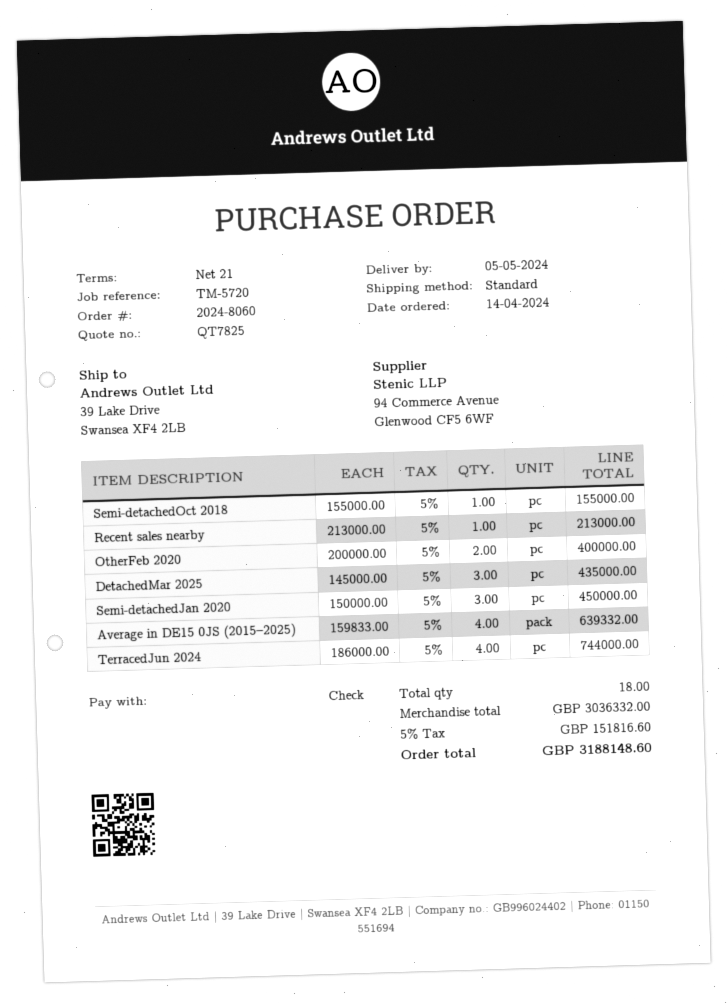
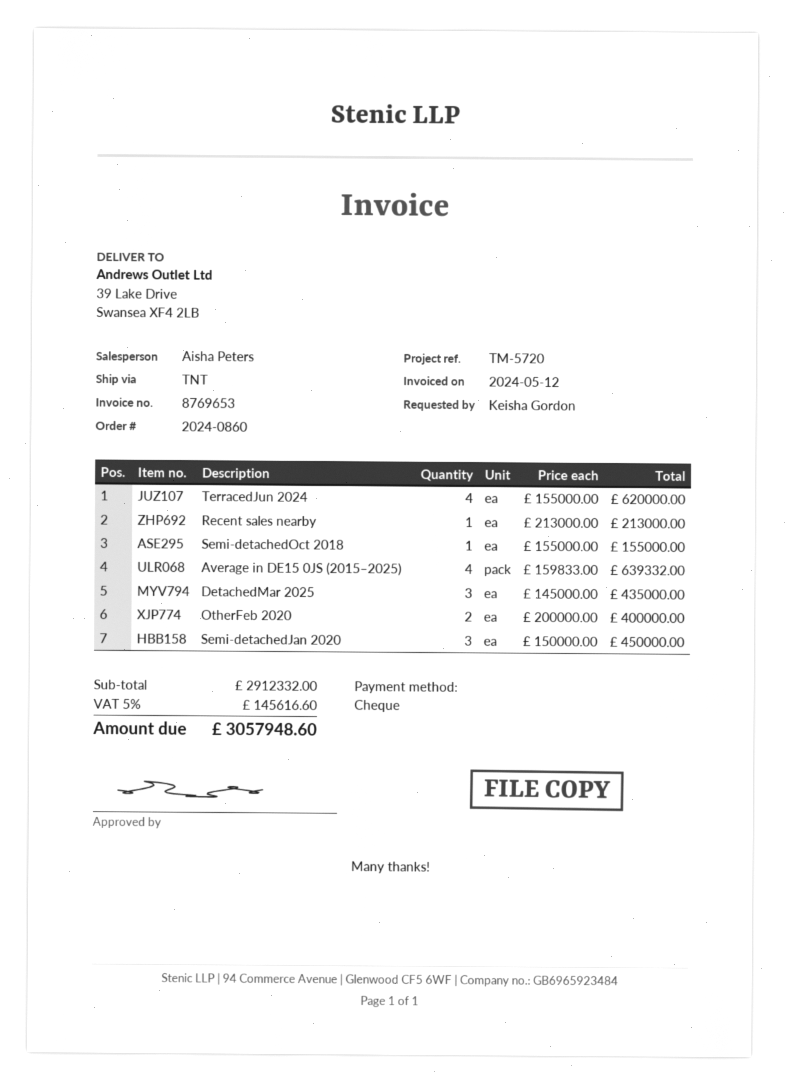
order number: 2024-8060 -> 2024-0860
shipping method: standard -> TNT
TerracedJun 2024: 4 x 186000.00 = 744000.00 -> 4 x 155000.00 = 620000.00
subtotal: 3036332.00 -> 2912332.00
tax: 5% = 151816.60 -> 5% = 145616.60
total: 3188148.60 -> 3057948.60

